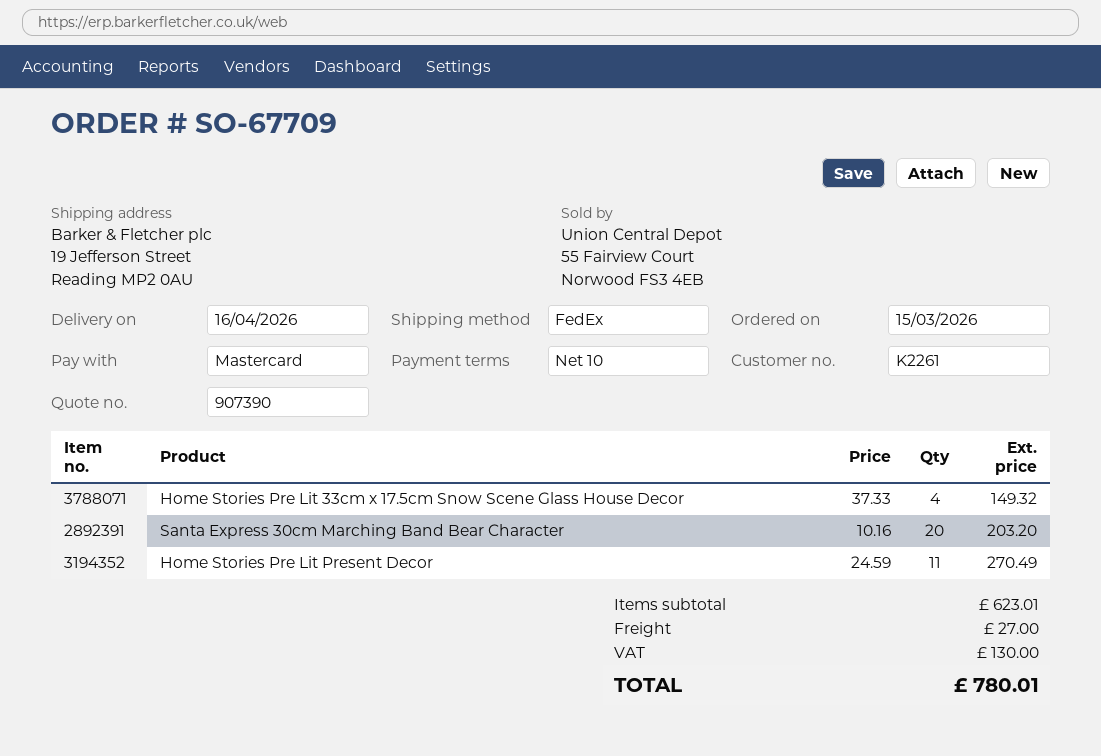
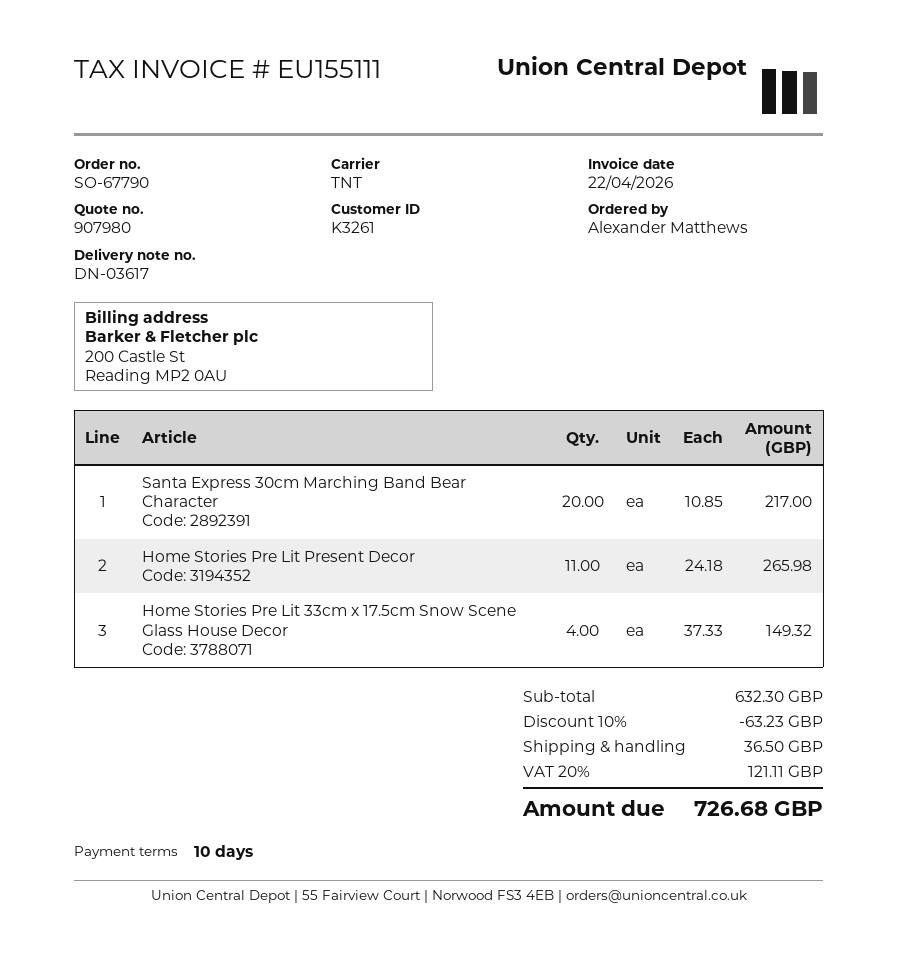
quote number: 907390 -> 907980
order number: SO-67709 -> SO-67790
customer number: K2261 -> K3261
shipping method: FedEx -> TNT
Santa Express 30cm Marching Band Bear Character: 20 x 10.16 = 203.20 -> 20 x 10.85 = 217.00
Home Stories Pre Lit Present Decor: 11 x 24.59 = 270.49 -> 11 x 24.18 = 265.98
subtotal: 623.01 -> 632.30
discount: none -> 10% = 63.23
shipping: 27.00 -> 36.50
tax: 130.00 -> 121.11
total: 780.01 -> 726.68

